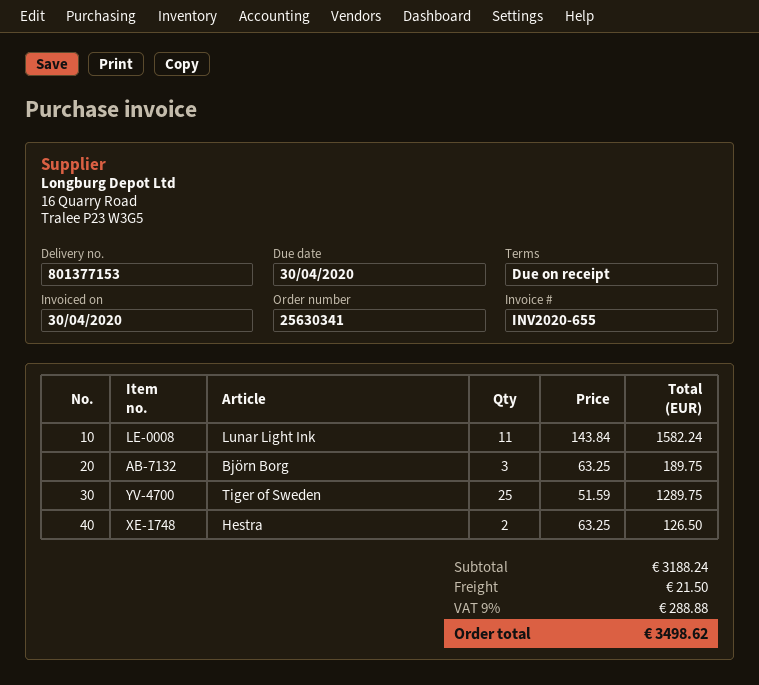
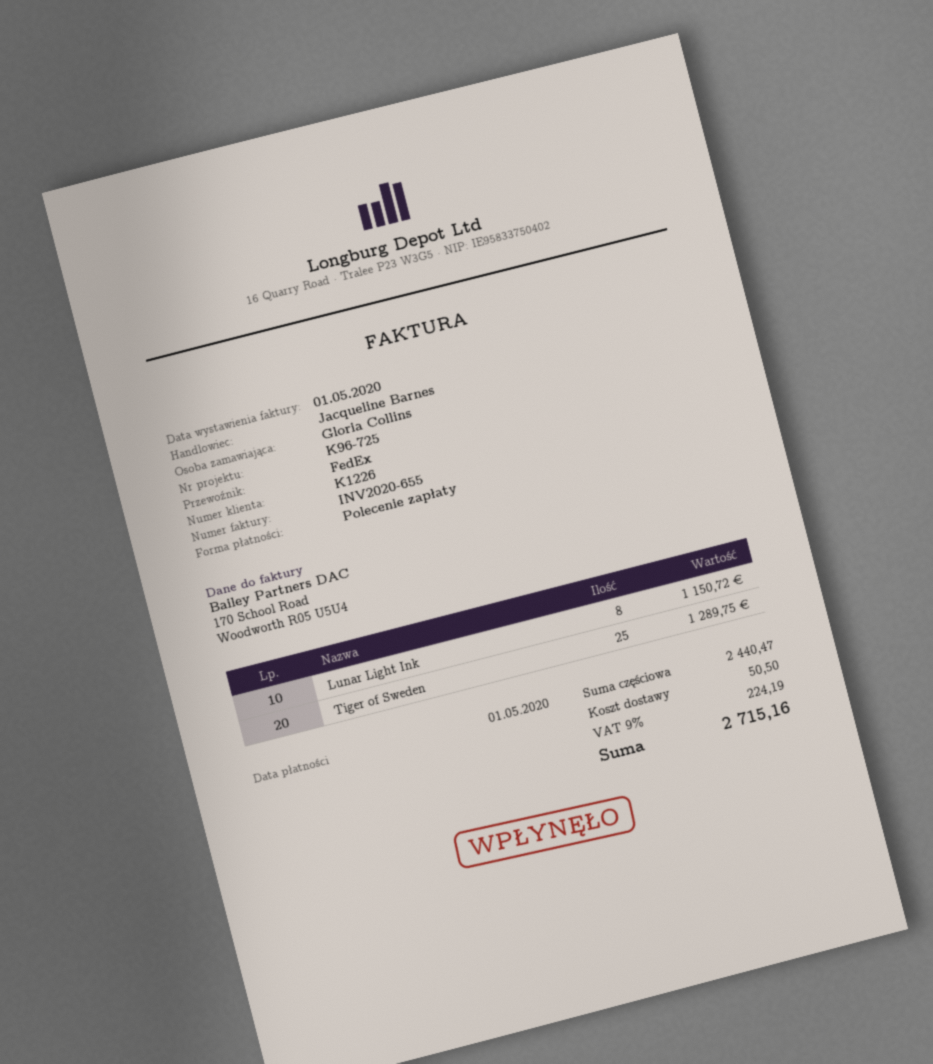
invoice date: 2020-04-30 -> 2020-05-01
due date: 2020-04-30 -> 2020-05-01
Lunar Light Ink: 11 for 1582.24 -> 8 for 1150.72
Björn Borg: 3 for 189.75 -> none
Hestra: 2 for 126.50 -> none
subtotal: 3188.24 -> 2440.47
shipping: 21.50 -> 50.50
tax: 9% = 288.88 -> 9% = 224.19
total: 3498.62 -> 2715.16

